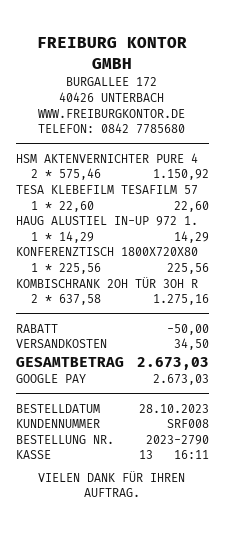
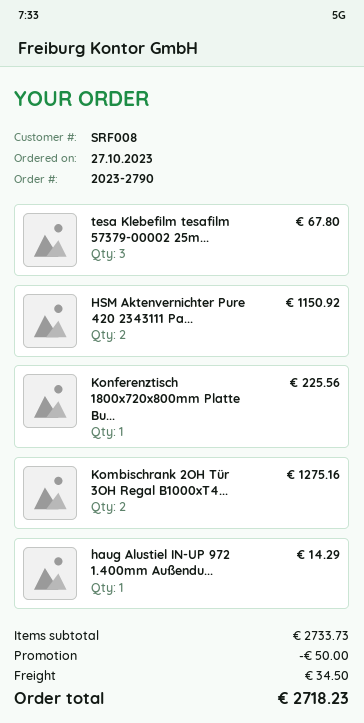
order date: 2023-10-28 -> 2023-10-27
TESA KLEBEFILM TESAFILM 57: 1 for 22.60 -> 3 for 67.80
total: 2673.03 -> 2718.23

